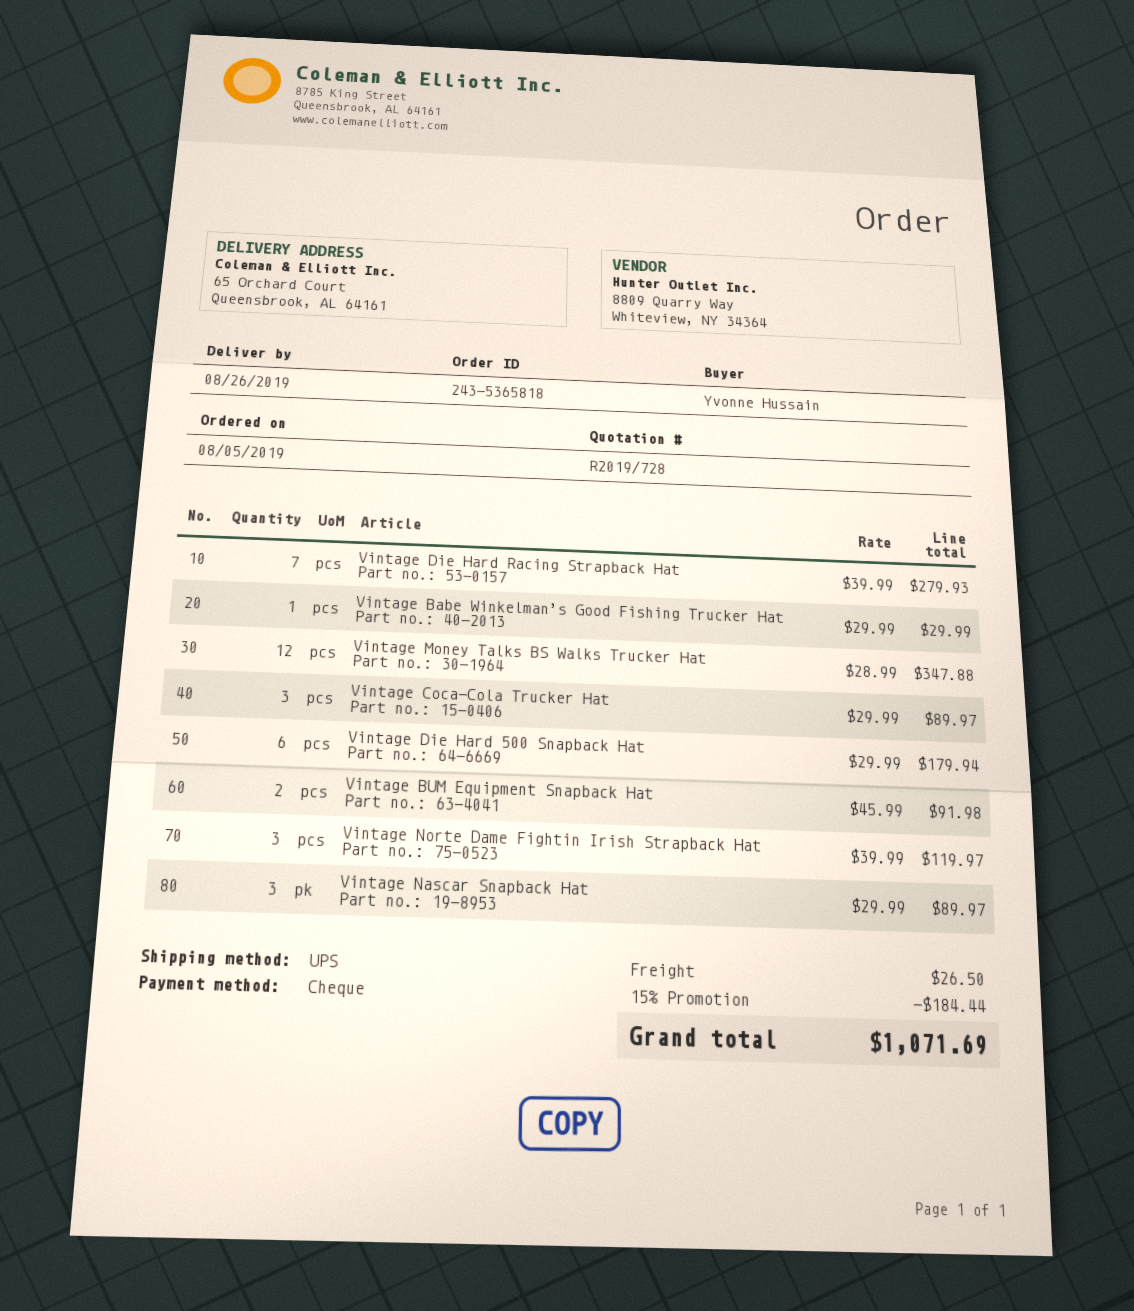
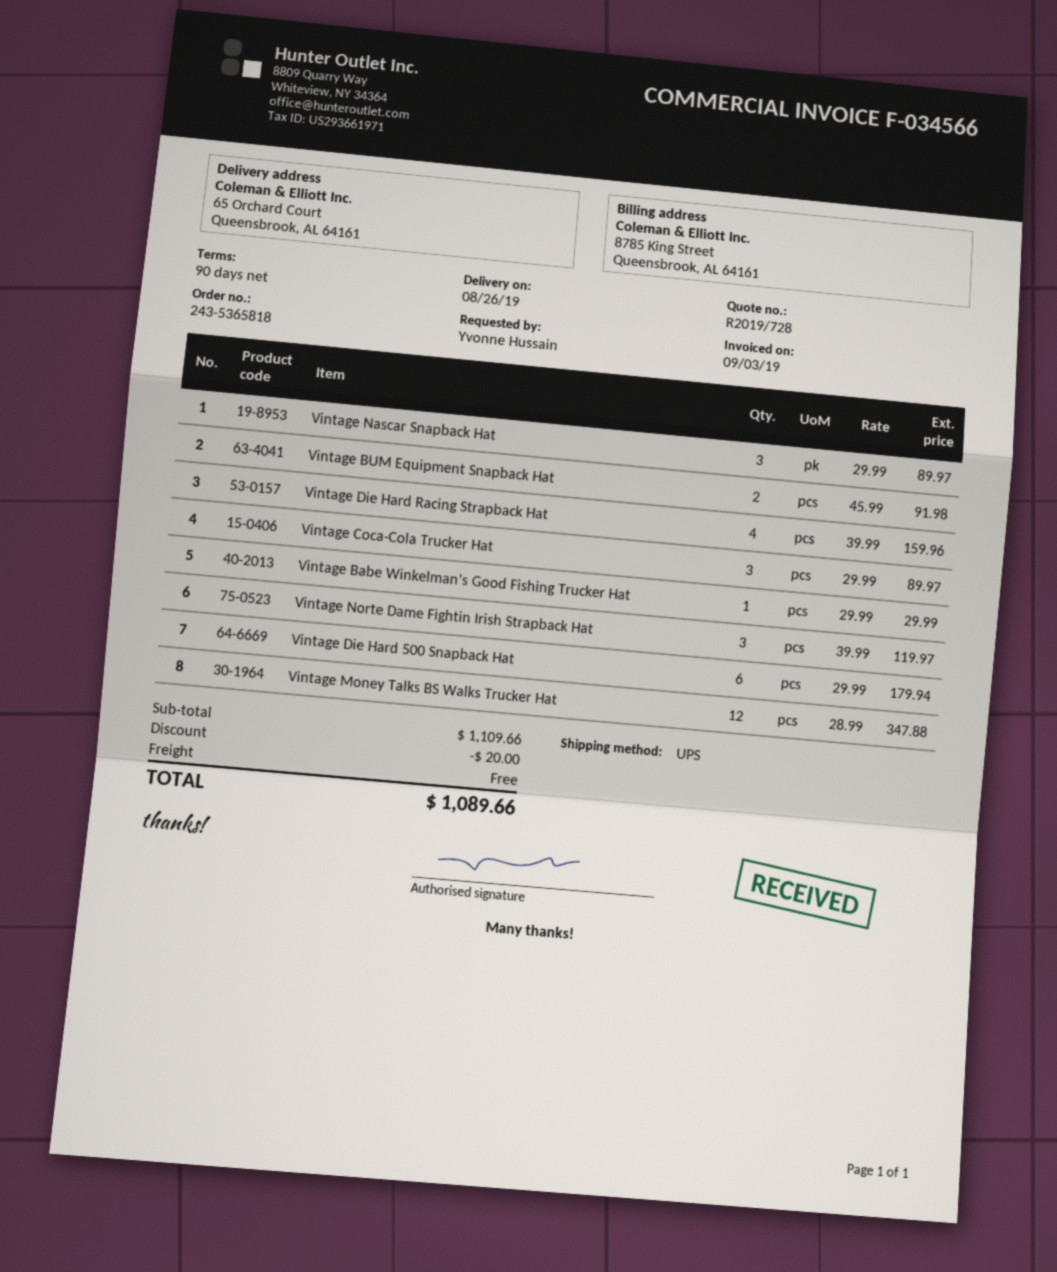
Vintage Die Hard Racing Strapback Hat: 7 x 39.99 = 279.93 -> 4 x 39.99 = 159.96
discount: 184.44 -> 20.00
shipping: 26.50 -> 0.00
total: 1071.69 -> 1089.66

